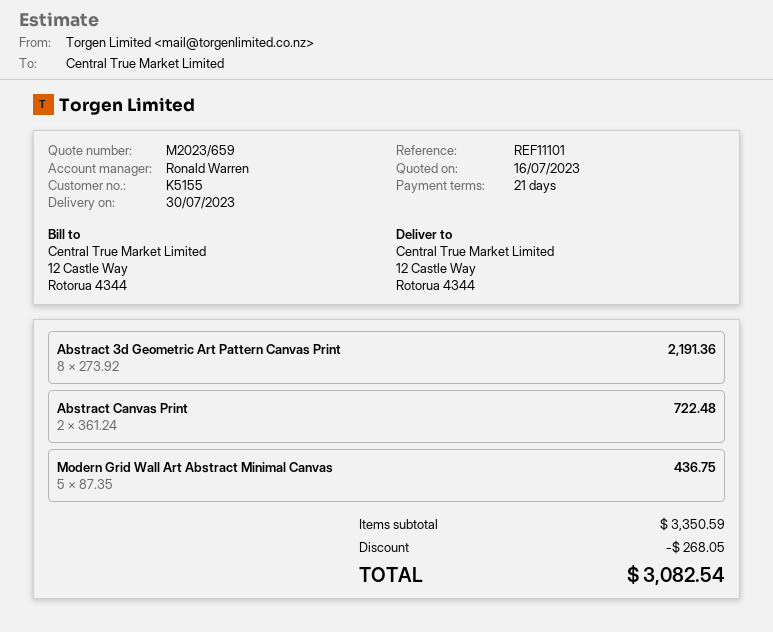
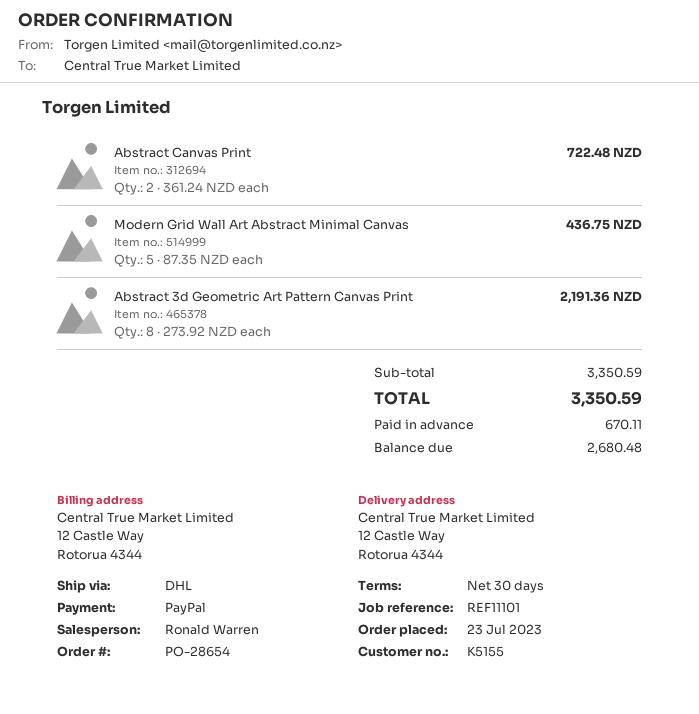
payment terms: 21 days -> 30 days
discount: 268.05 -> none
total: 3082.54 -> 3350.59

